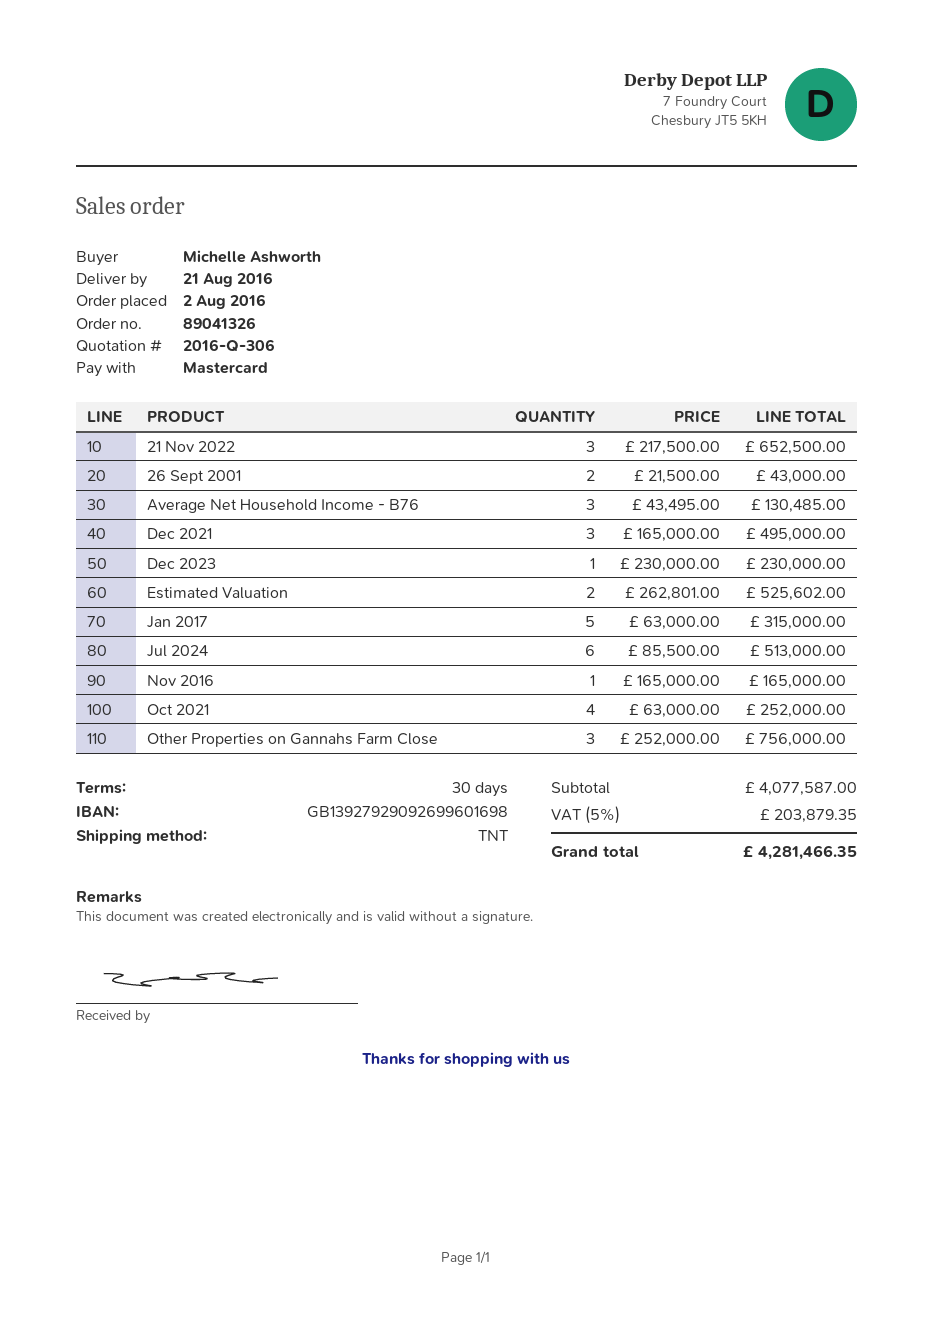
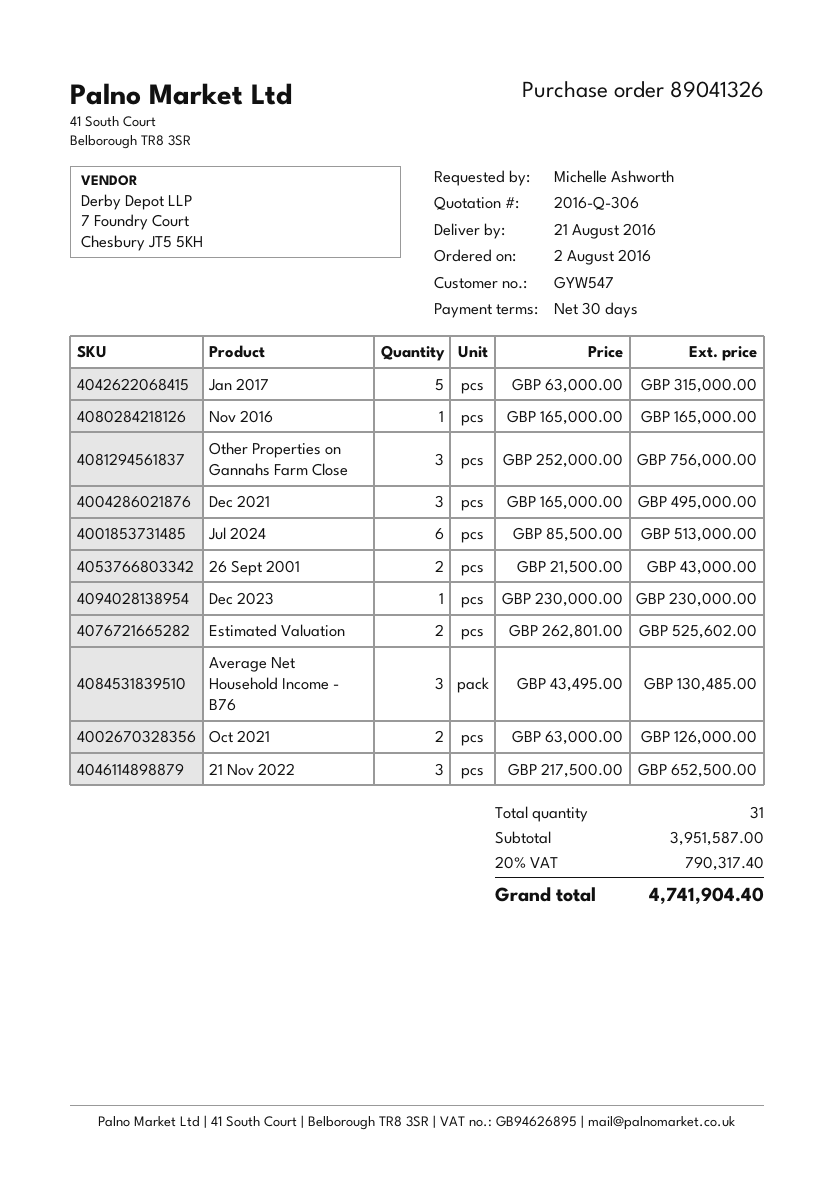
Oct 2021: 4 x 63000.00 = 252000.00 -> 2 x 63000.00 = 126000.00
subtotal: 4077587.00 -> 3951587.00
tax: 5% = 203879.35 -> 20% = 790317.40
total: 4281466.35 -> 4741904.40

